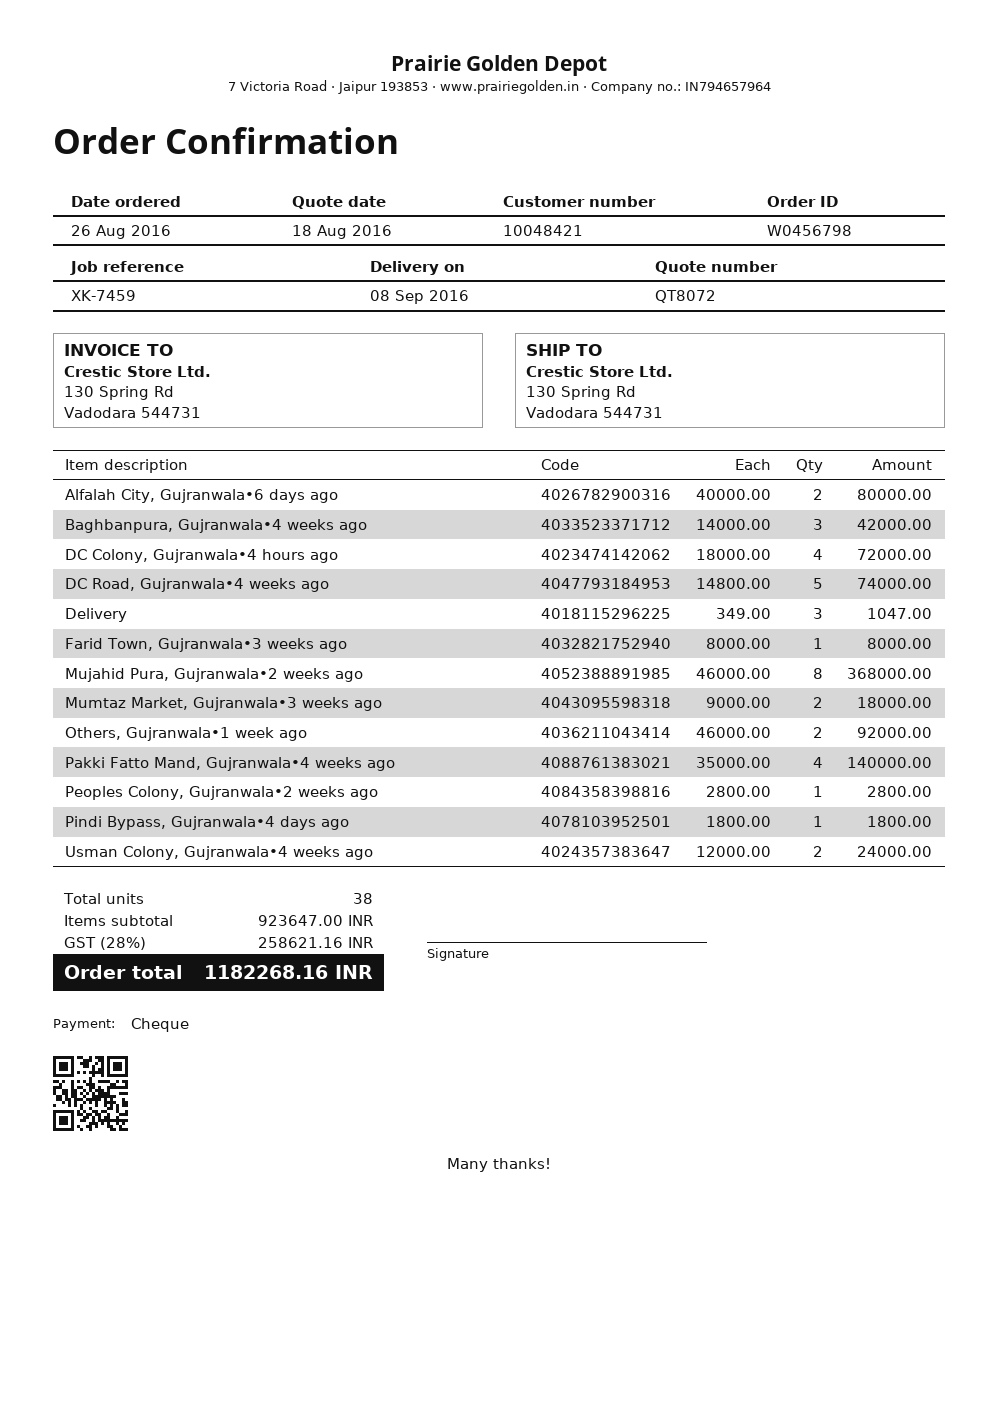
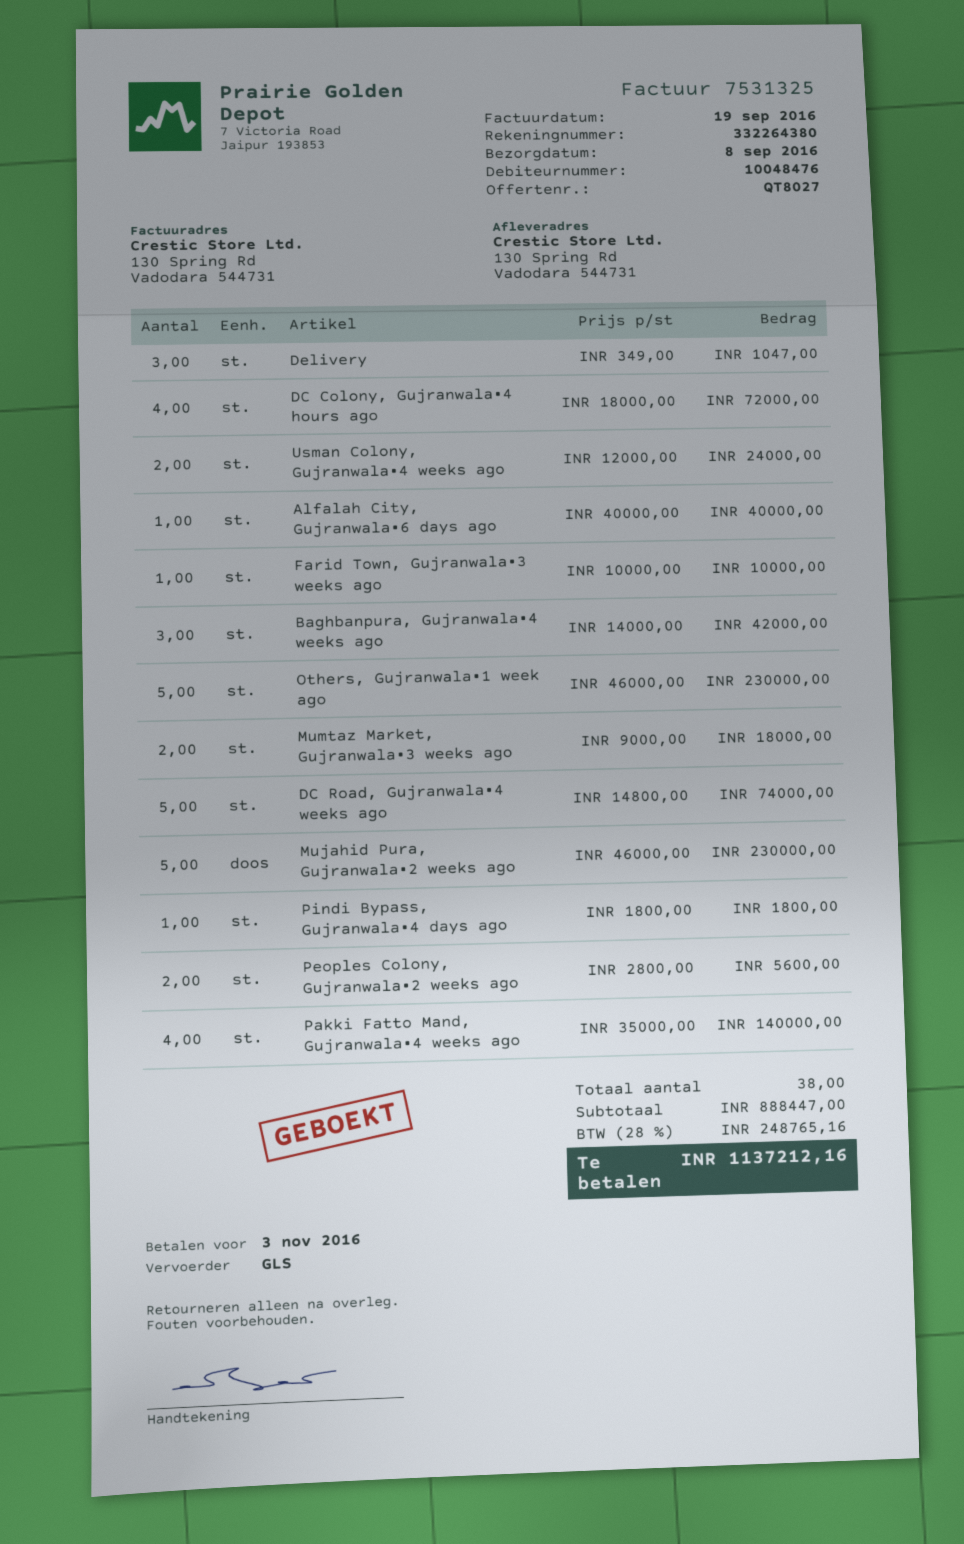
quote number: QT8072 -> QT8027
customer number: 10048421 -> 10048476
Alfalah City, Gujranwala•6 days ago: 2 x 40000.00 = 80000.00 -> 1 x 40000.00 = 40000.00
Farid Town, Gujranwala•3 weeks ago: 1 x 8000.00 = 8000.00 -> 1 x 10000.00 = 10000.00
Mujahid Pura, Gujranwala•2 weeks ago: 8 x 46000.00 = 368000.00 -> 5 x 46000.00 = 230000.00
Others, Gujranwala•1 week ago: 2 x 46000.00 = 92000.00 -> 5 x 46000.00 = 230000.00
Peoples Colony, Gujranwala•2 weeks ago: 1 x 2800.00 = 2800.00 -> 2 x 2800.00 = 5600.00
subtotal: 923647.00 -> 888447.00
tax: 28% = 258621.16 -> 28% = 248765.16
total: 1182268.16 -> 1137212.16

